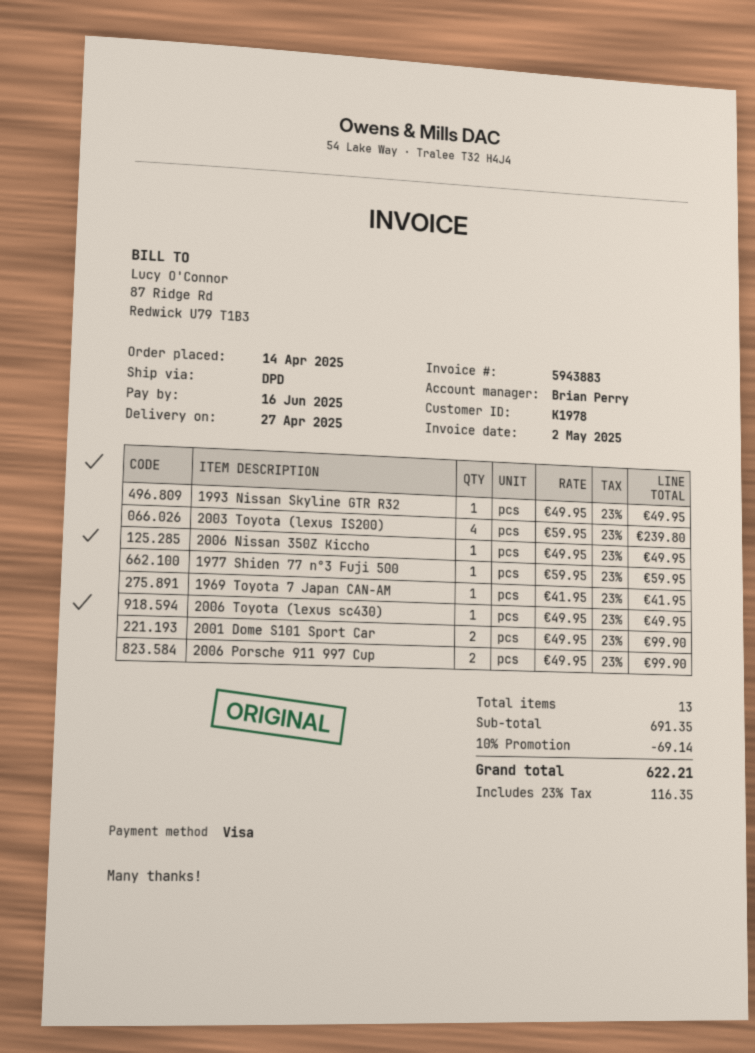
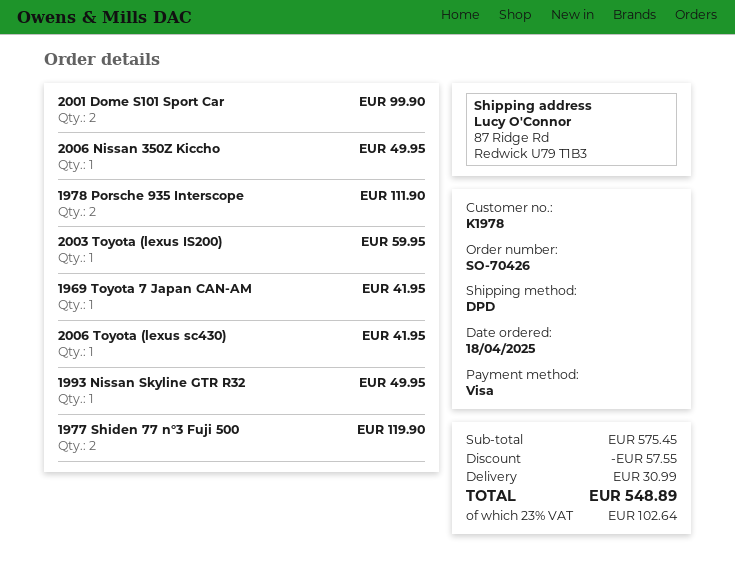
order date: 2025-04-14 -> 2025-04-18
2003 Toyota (lexus IS200): 4 for 239.80 -> 1 for 59.95
1977 Shiden 77 n°3 Fuji 500: 1 for 59.95 -> 2 for 119.90
2006 Toyota (lexus sc430): 1 for 49.95 -> 1 for 41.95
2006 Porsche 911 997 Cup: 2 for 99.90 -> none
1978 Porsche 935 Interscope: none -> 2 for 111.90
subtotal: 691.35 -> 575.45
discount: 69.14 -> 57.55
shipping: none -> 30.99
tax: 23% = 116.35 -> 23% = 102.64
total: 622.21 -> 548.89

